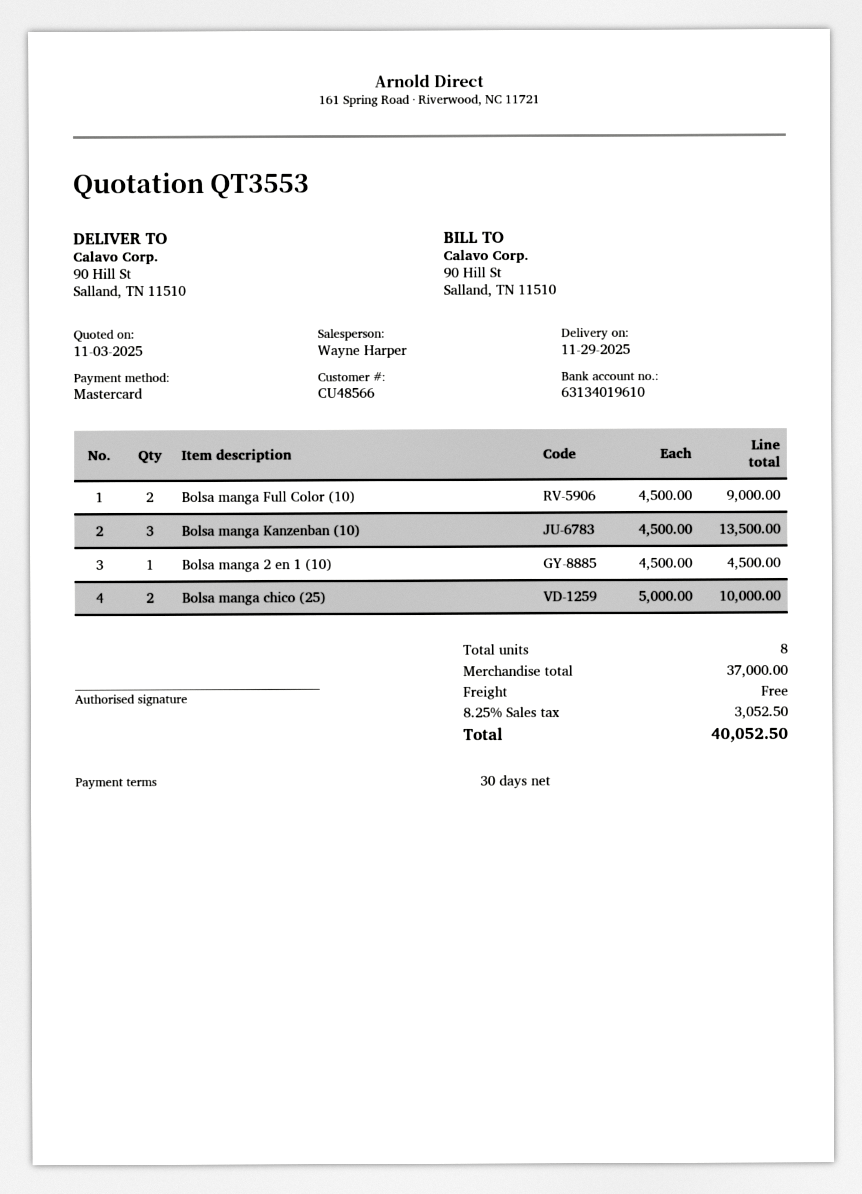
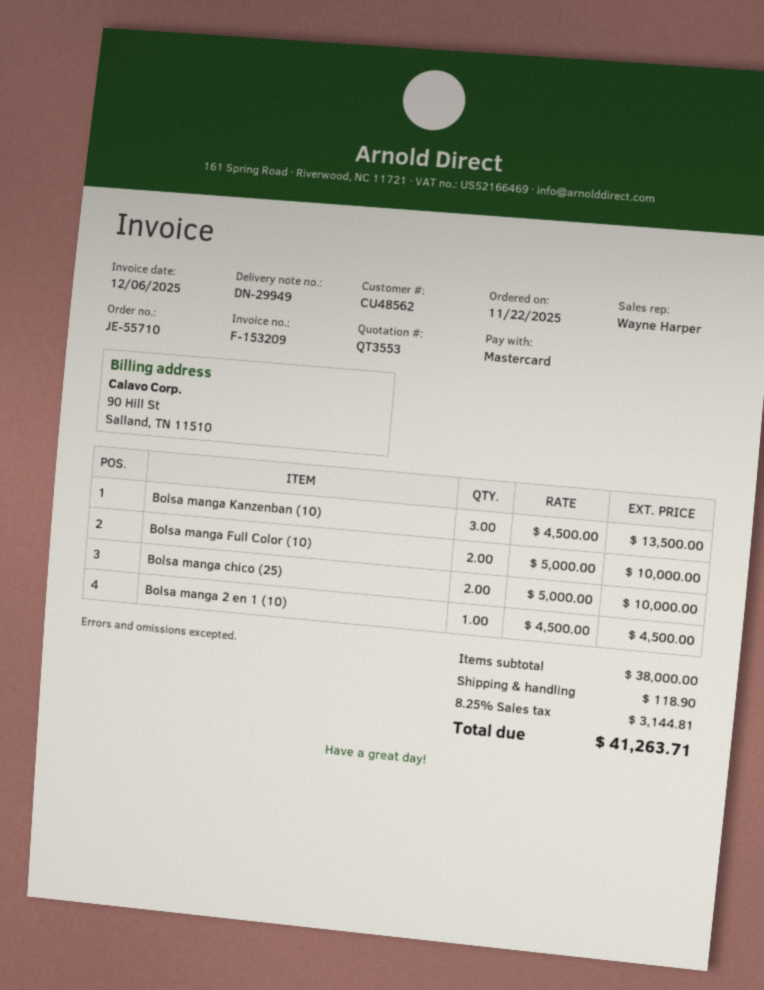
customer number: CU48566 -> CU48562
Bolsa manga Full Color (10): 2 x 4500.00 = 9000.00 -> 2 x 5000.00 = 10000.00
subtotal: 37000.00 -> 38000.00
shipping: 0.00 -> 118.90
tax: 8.25% = 3052.50 -> 8.25% = 3144.81
total: 40052.50 -> 41263.71

